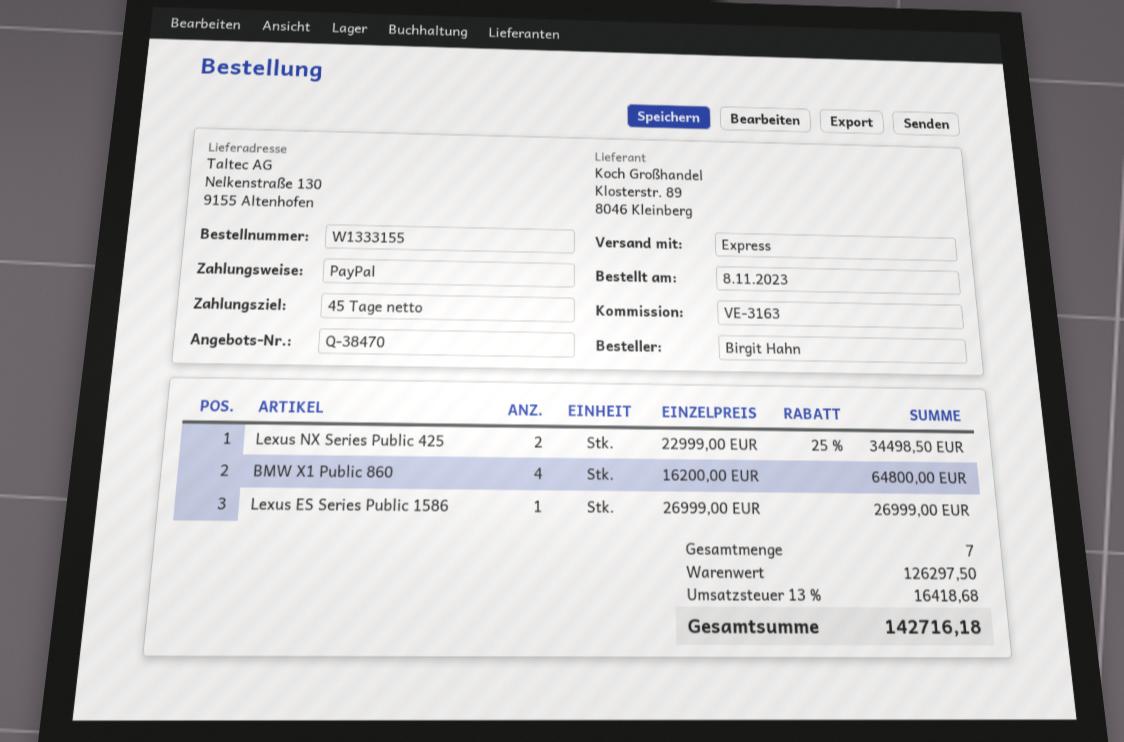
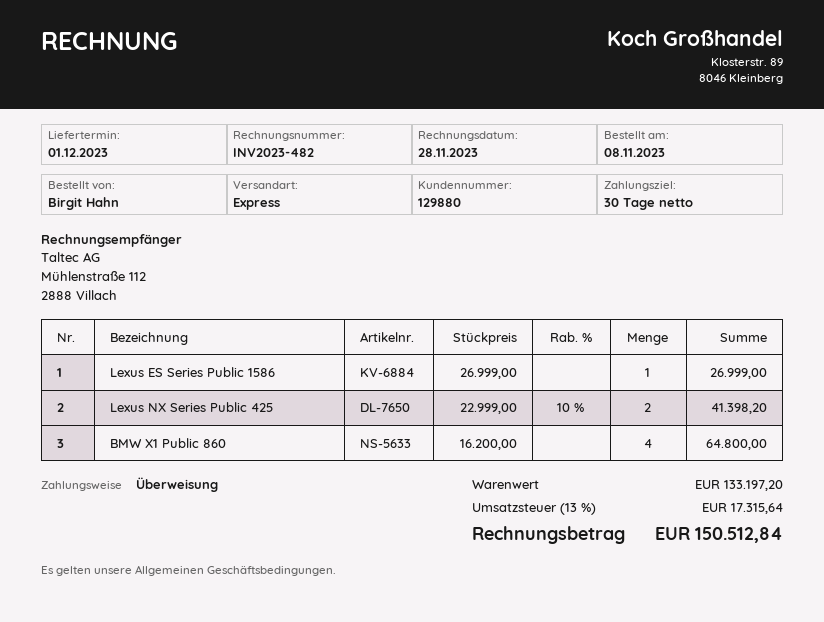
payment terms: 45 days -> 30 days
payment method: PayPal -> bank transfer
Lexus NX Series Public 425: 2 x 22999.00 - 25% = 34498.50 -> 2 x 22999.00 - 10% = 41398.20
subtotal: 126297.50 -> 133197.20
tax: 13% = 16418.68 -> 13% = 17315.64
total: 142716.18 -> 150512.84

